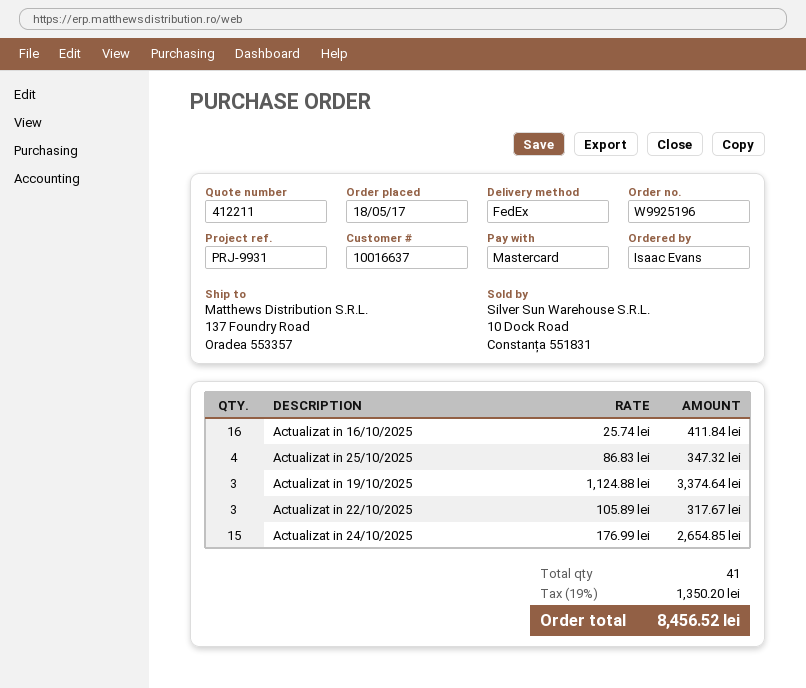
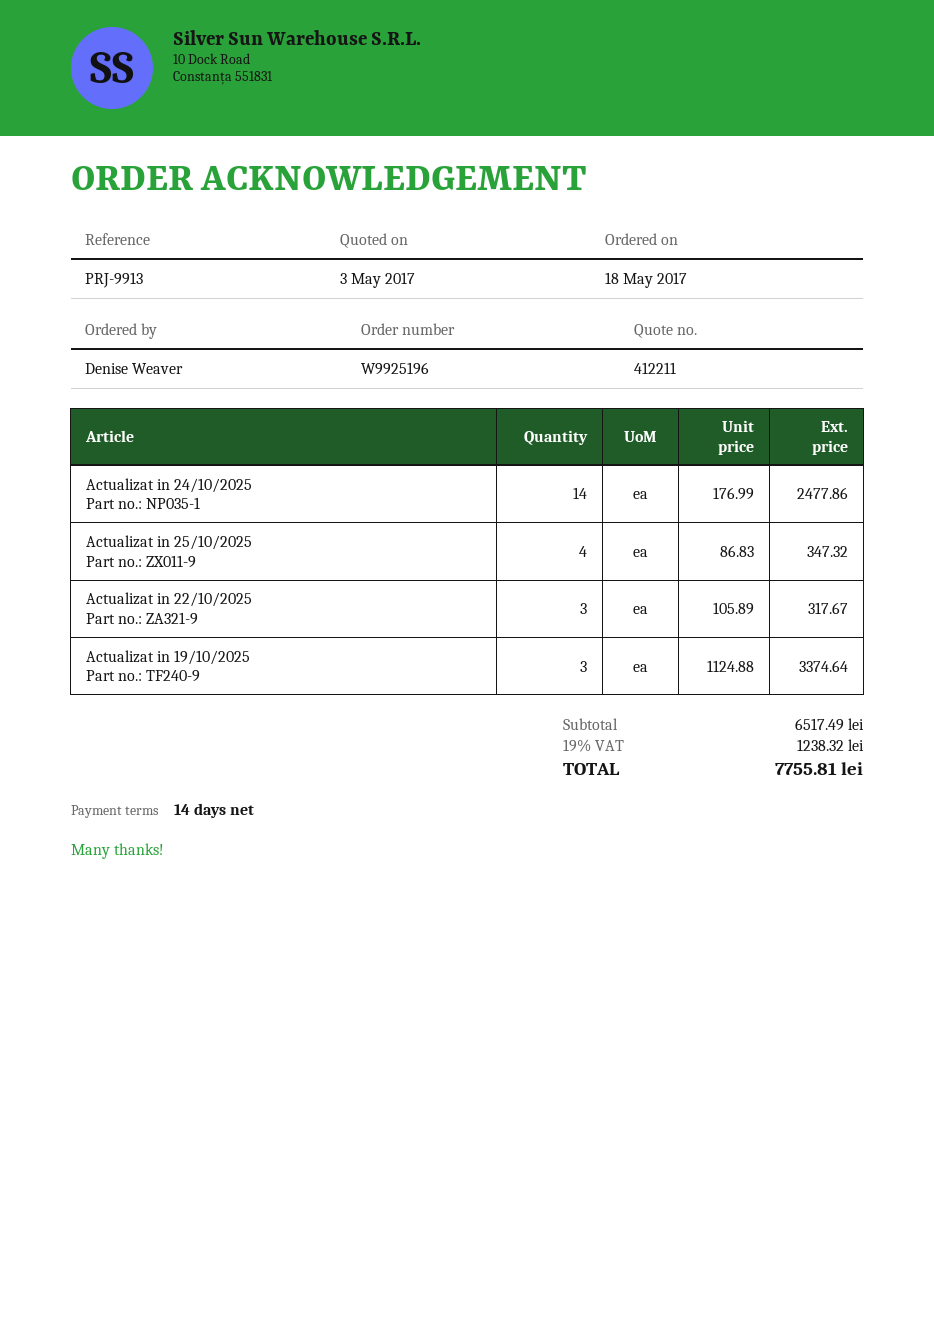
reference: PRJ-9931 -> PRJ-9913
ordered by: Isaac Evans -> Denise Weaver
Actualizat in 16/10/2025: 16 x 25.74 = 411.84 -> none
Actualizat in 24/10/2025: 15 x 176.99 = 2654.85 -> 14 x 176.99 = 2477.86
tax: 19% = 1350.20 -> 19% = 1238.32
total: 8456.52 -> 7755.81

